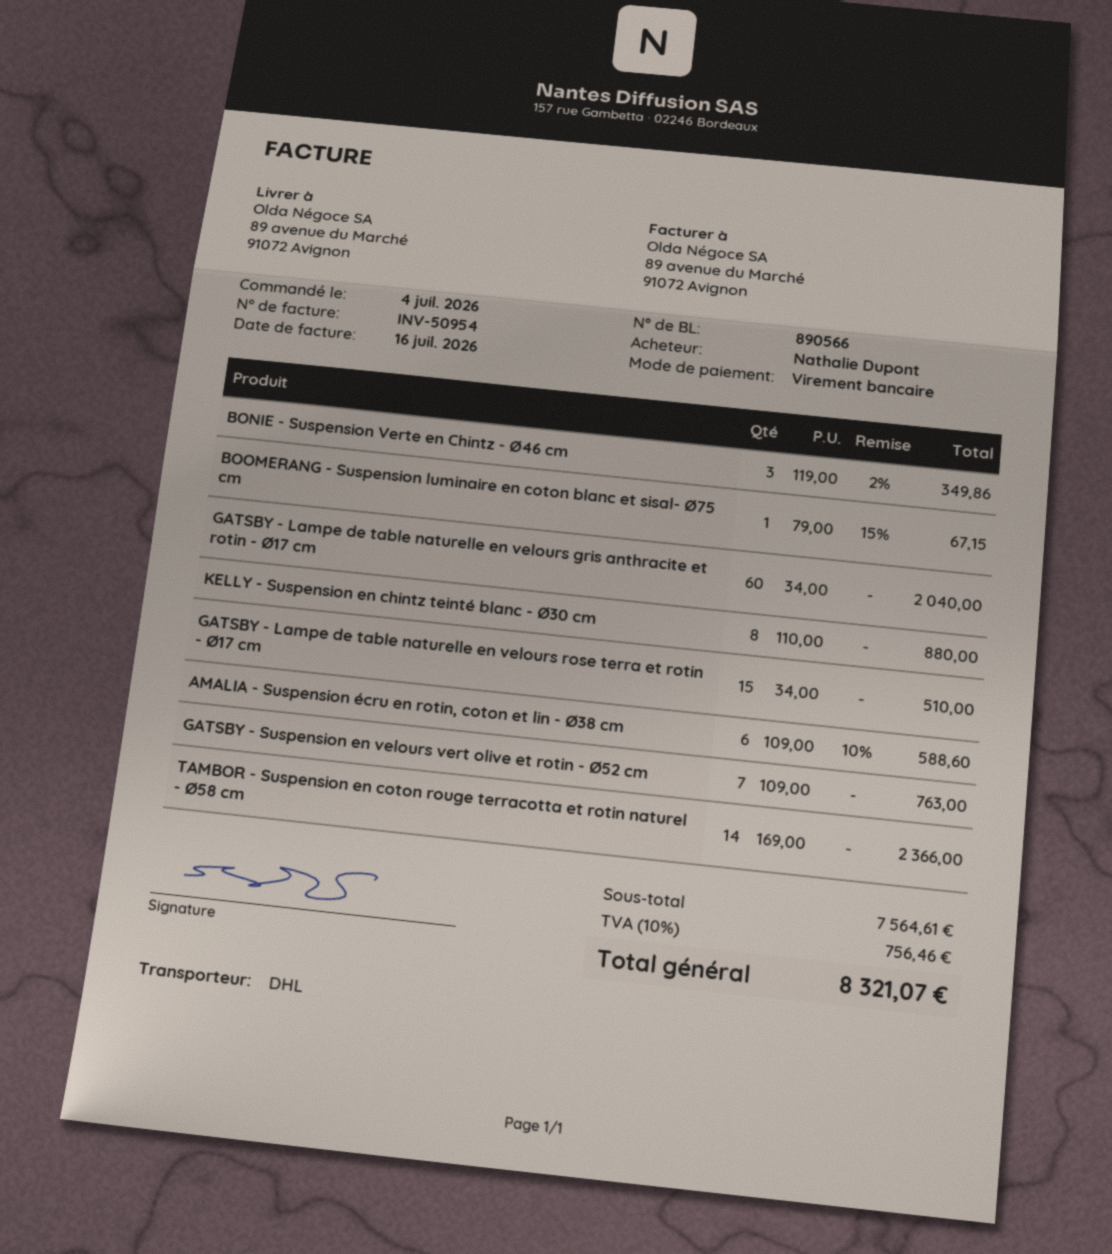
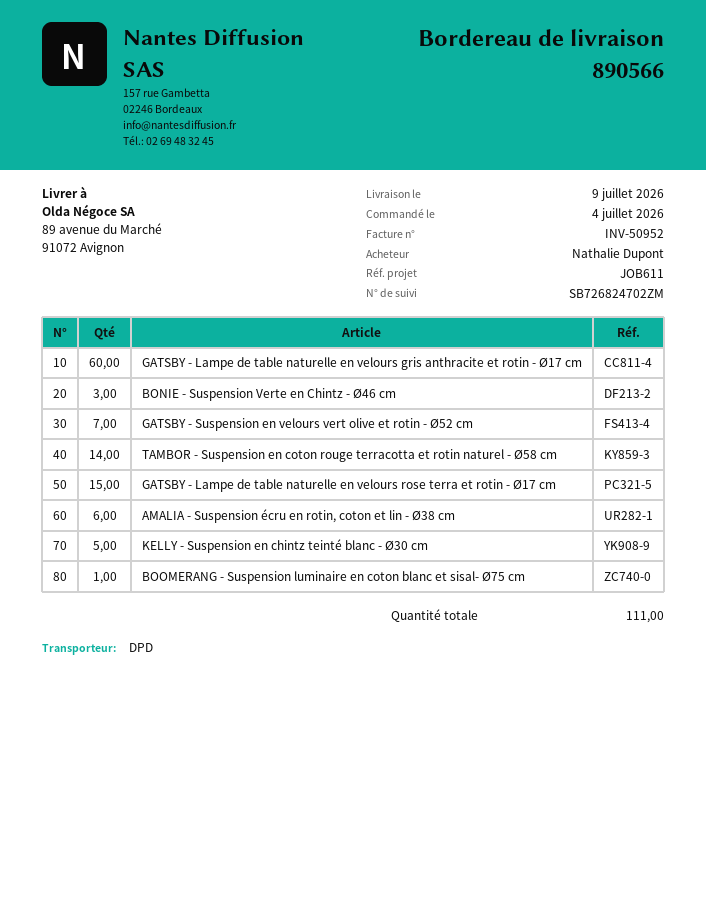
invoice number: INV-50954 -> INV-50952
shipping method: DHL -> DPD
KELLY - Suspension en chintz teinté blanc - Ø30 cm: 8 -> 5

